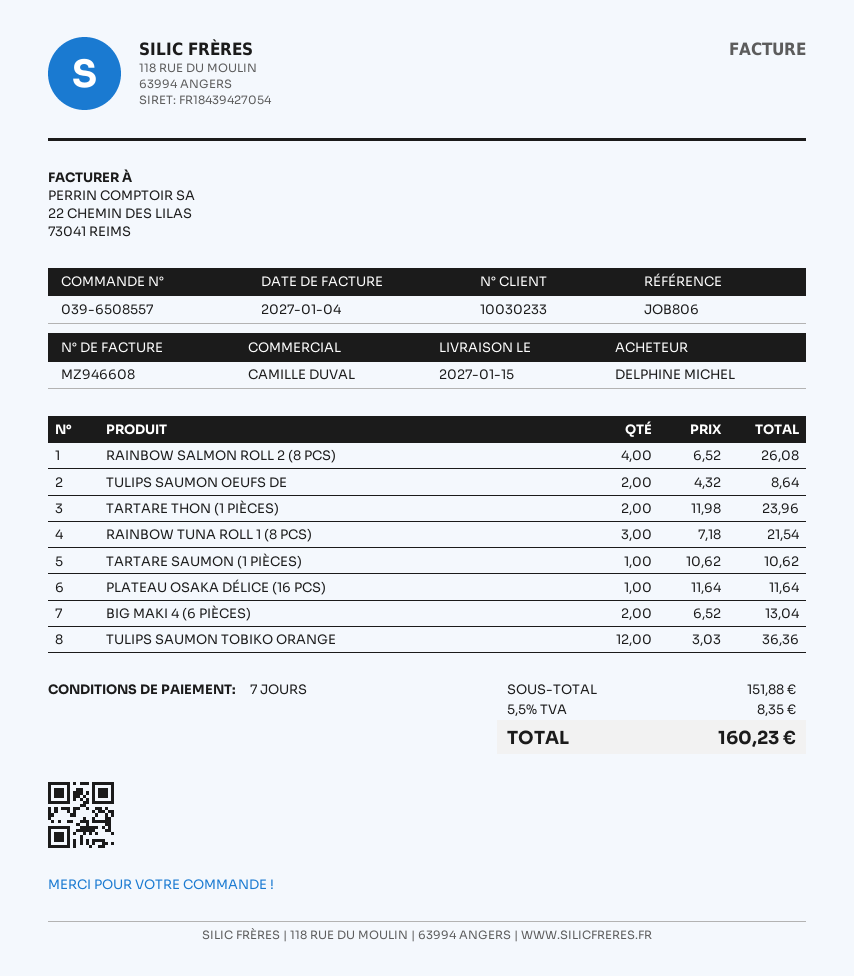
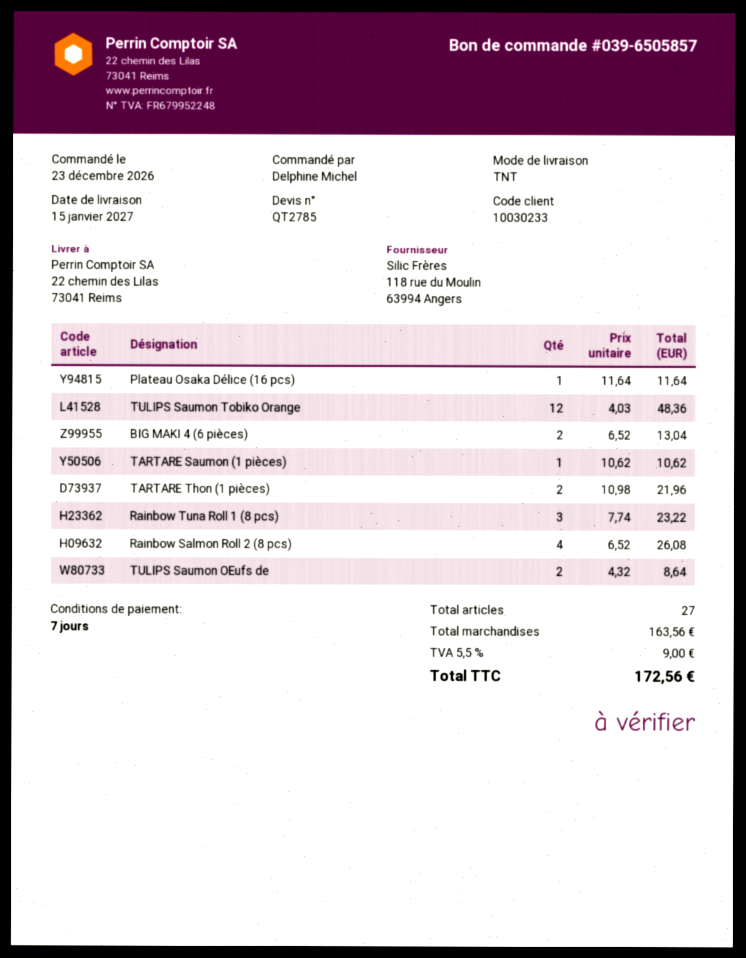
order number: 039-6508557 -> 039-6505857
TARTARE THON (1 PIÈCES): 2 x 11.98 = 23.96 -> 2 x 10.98 = 21.96
RAINBOW TUNA ROLL 1 (8 PCS): 3 x 7.18 = 21.54 -> 3 x 7.74 = 23.22
TULIPS SAUMON TOBIKO ORANGE: 12 x 3.03 = 36.36 -> 12 x 4.03 = 48.36
subtotal: 151.88 -> 163.56
tax: 5.5% = 8.35 -> 5.5% = 9.00
total: 160.23 -> 172.56

